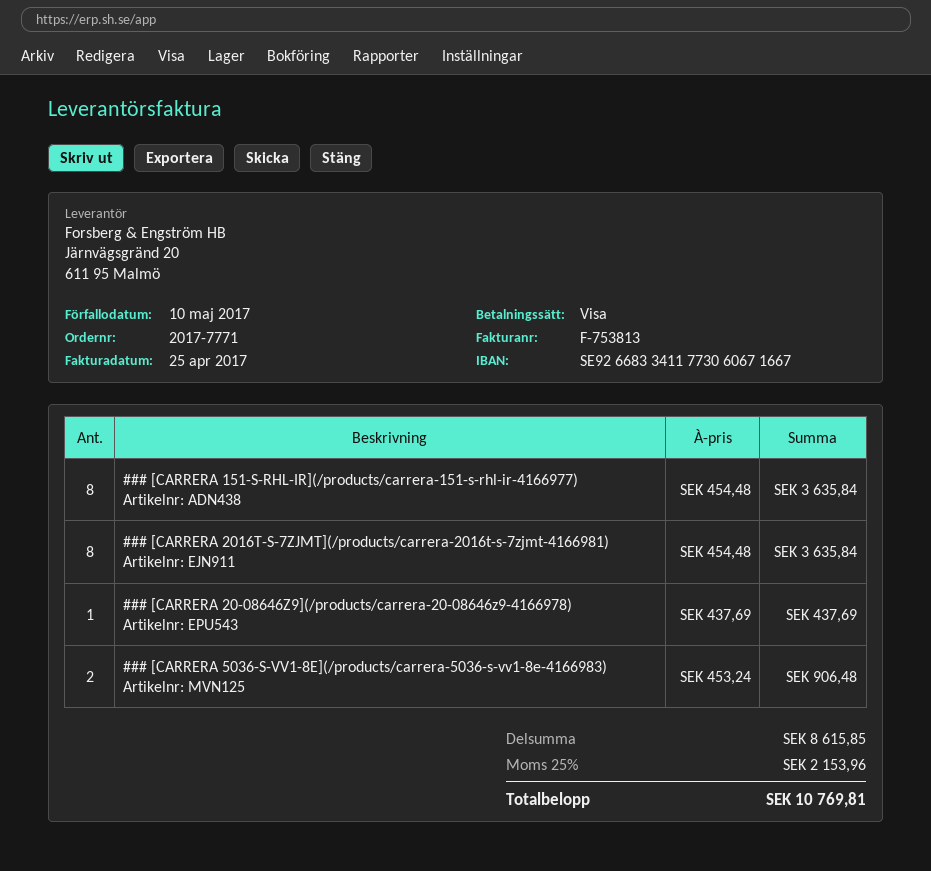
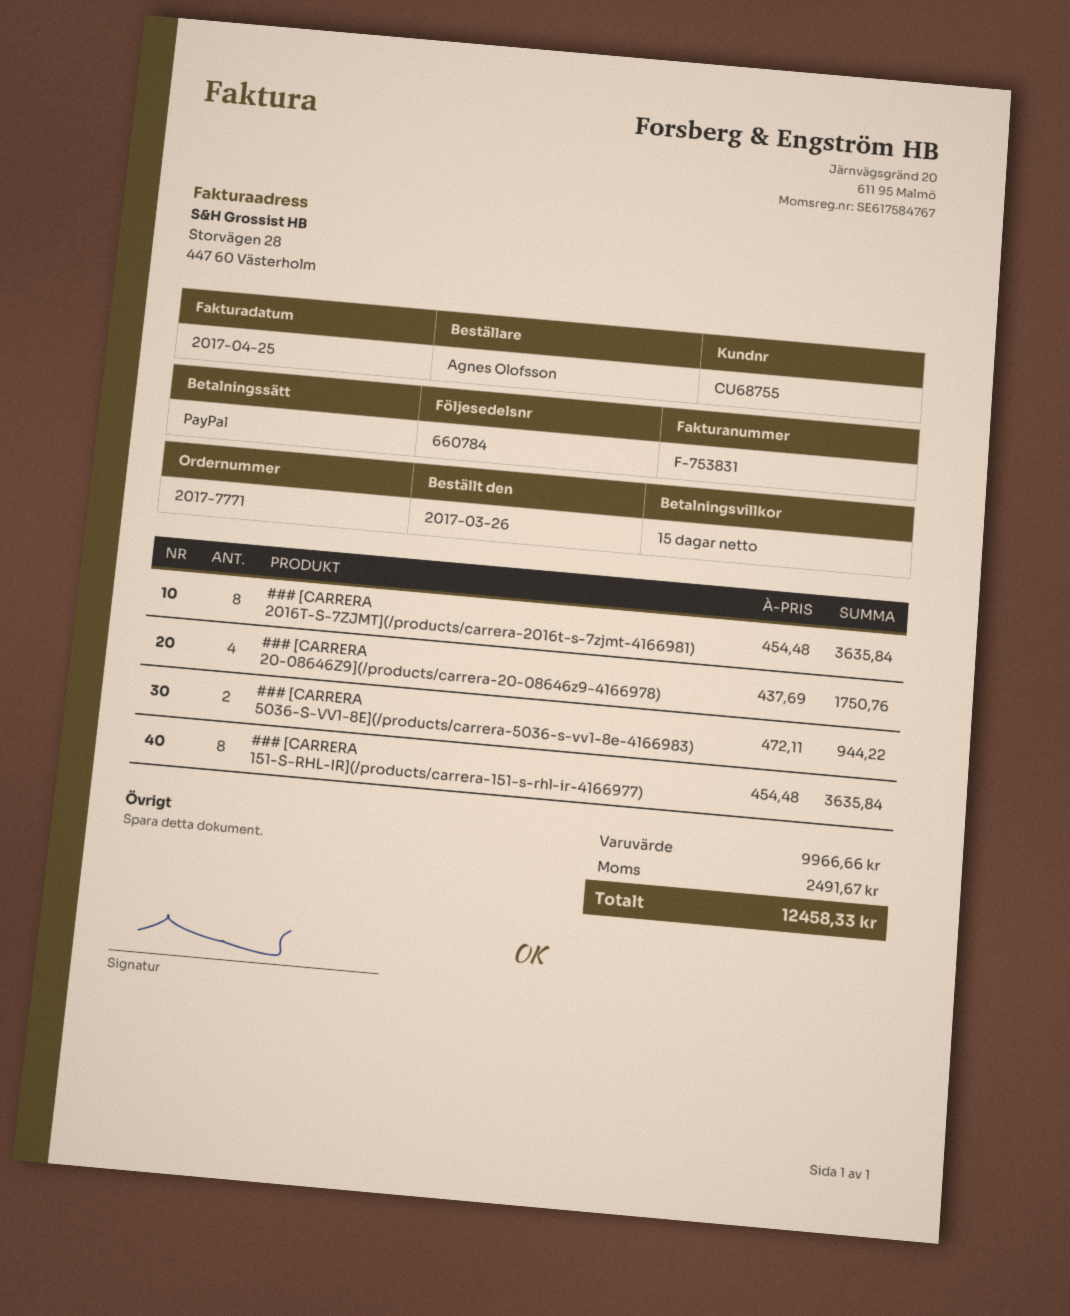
invoice number: F-753813 -> F-753831
payment method: Visa -> PayPal
### [CARRERA 20-08646Z9](/products/carrera-20-08646z9-4166978): 1 x 437.69 = 437.69 -> 4 x 437.69 = 1750.76
### [CARRERA 5036-S-VV1-8E](/products/carrera-5036-s-vv1-8e-4166983): 2 x 453.24 = 906.48 -> 2 x 472.11 = 944.22
subtotal: 8615.85 -> 9966.66
tax: 2153.96 -> 2491.67
total: 10769.81 -> 12458.33

